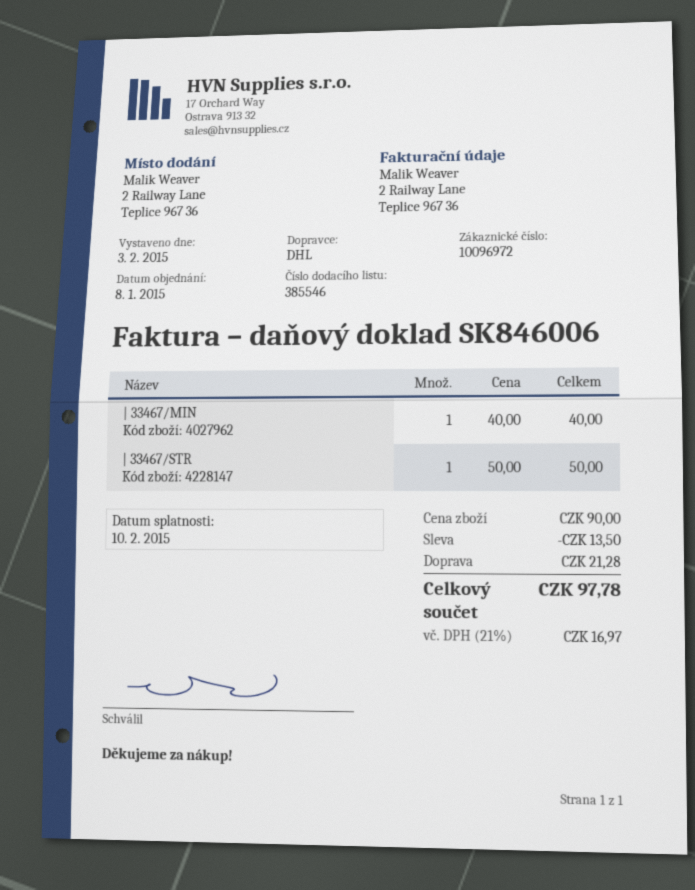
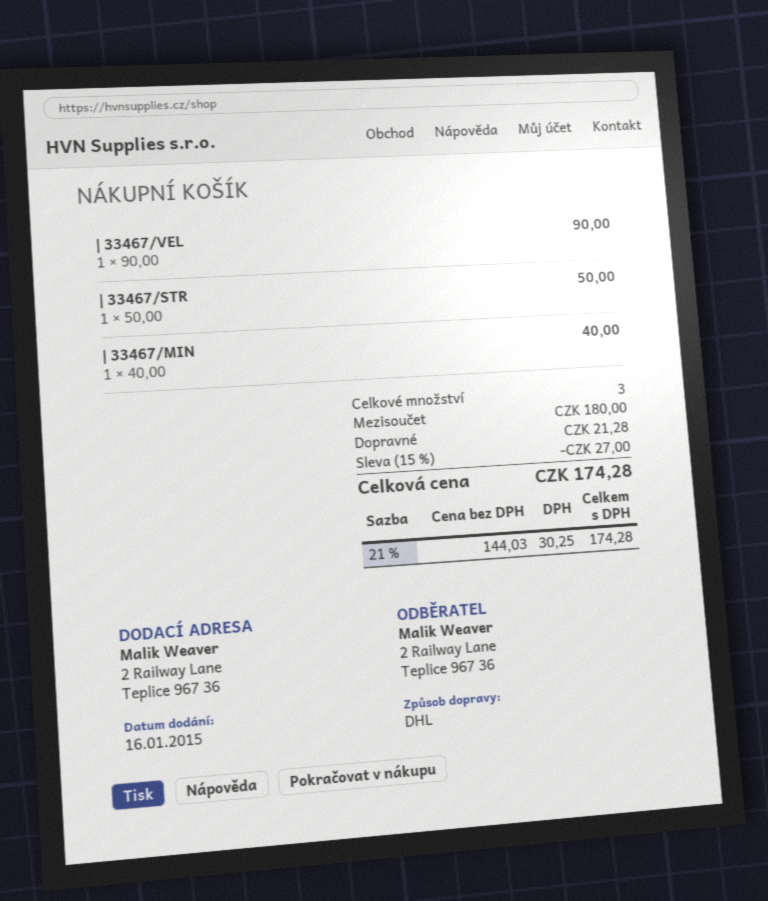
| 33467/VEL: none -> 1 x 90.00 = 90.00
subtotal: 90.00 -> 180.00
discount: 13.50 -> 27.00
tax: 21% = 16.97 -> 21% = 30.25
total: 97.78 -> 174.28

